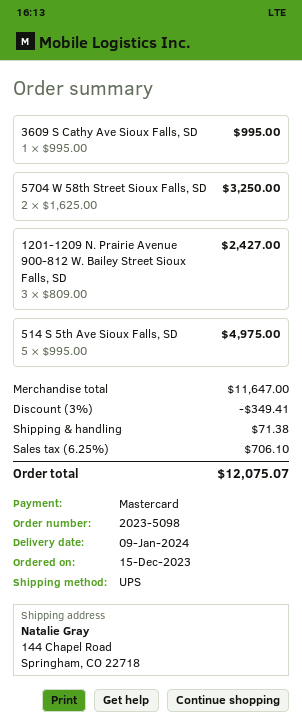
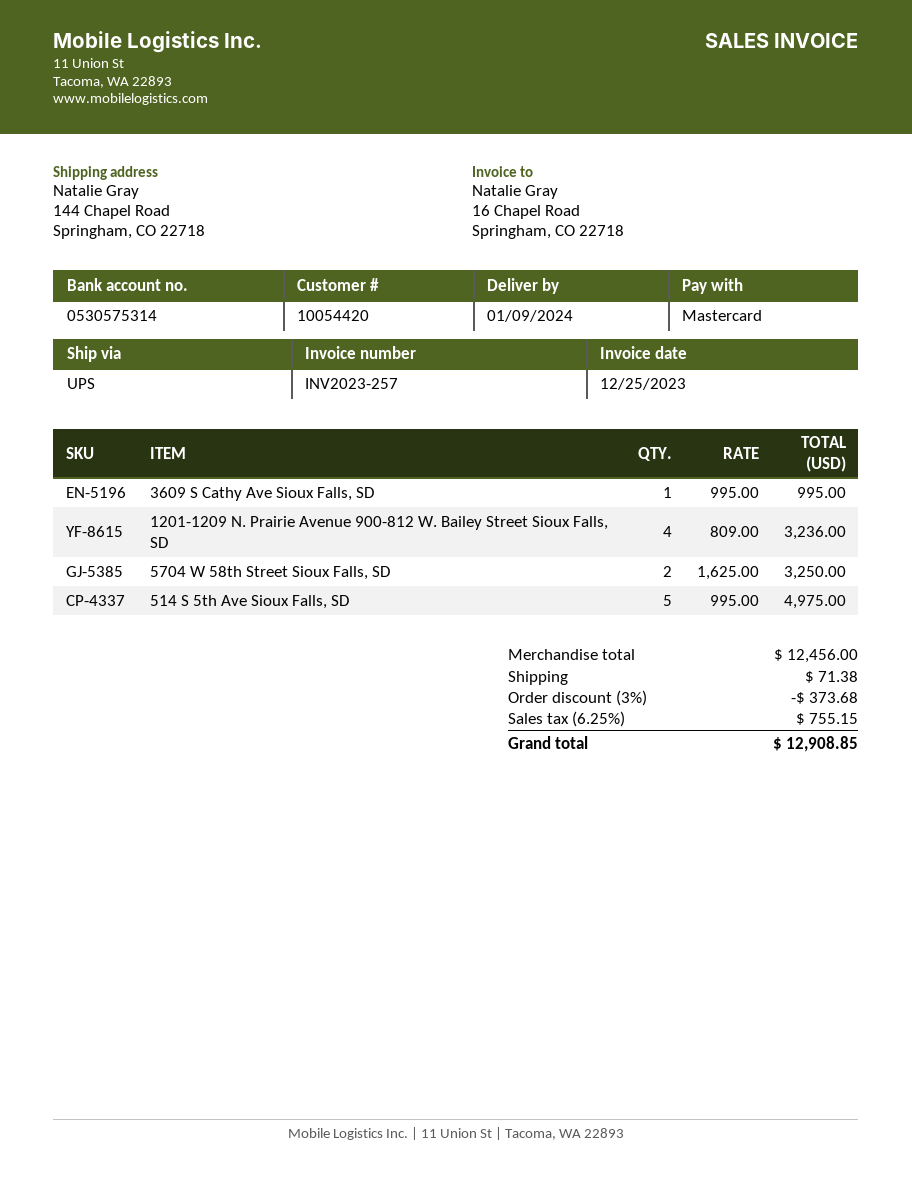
1201-1209 N. Prairie Avenue 900-812 W. Bailey Street Sioux Falls, SD: 3 x 809.00 = 2427.00 -> 4 x 809.00 = 3236.00
subtotal: 11647.00 -> 12456.00
discount: 3% = 349.41 -> 3% = 373.68
tax: 6.25% = 706.10 -> 6.25% = 755.15
total: 12075.07 -> 12908.85

